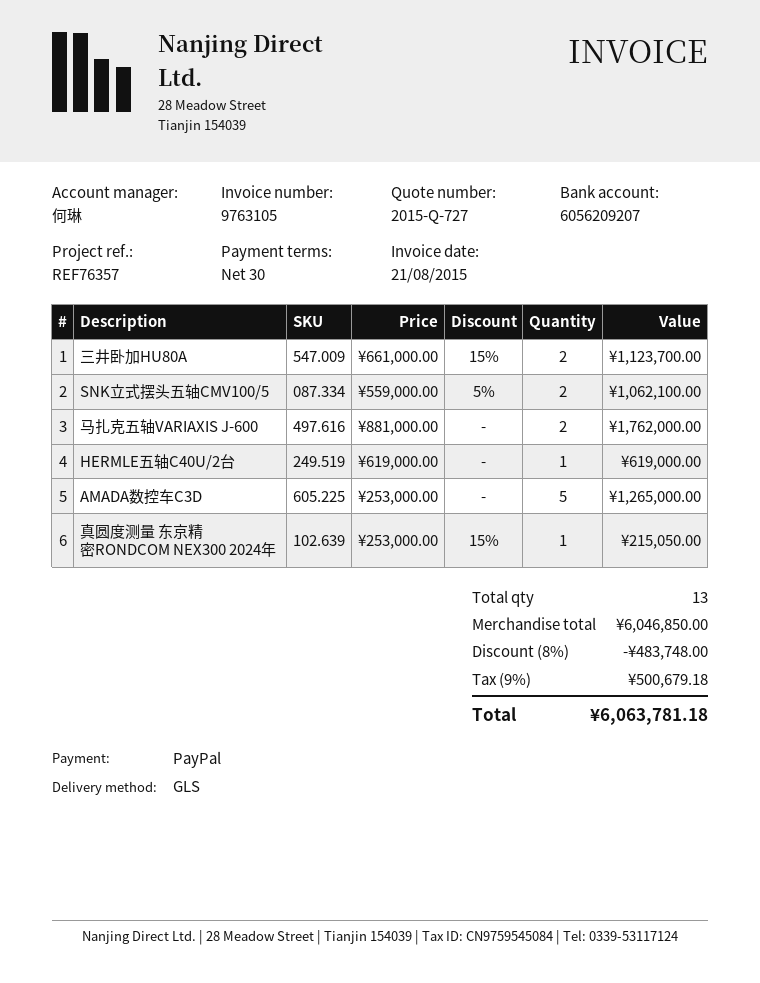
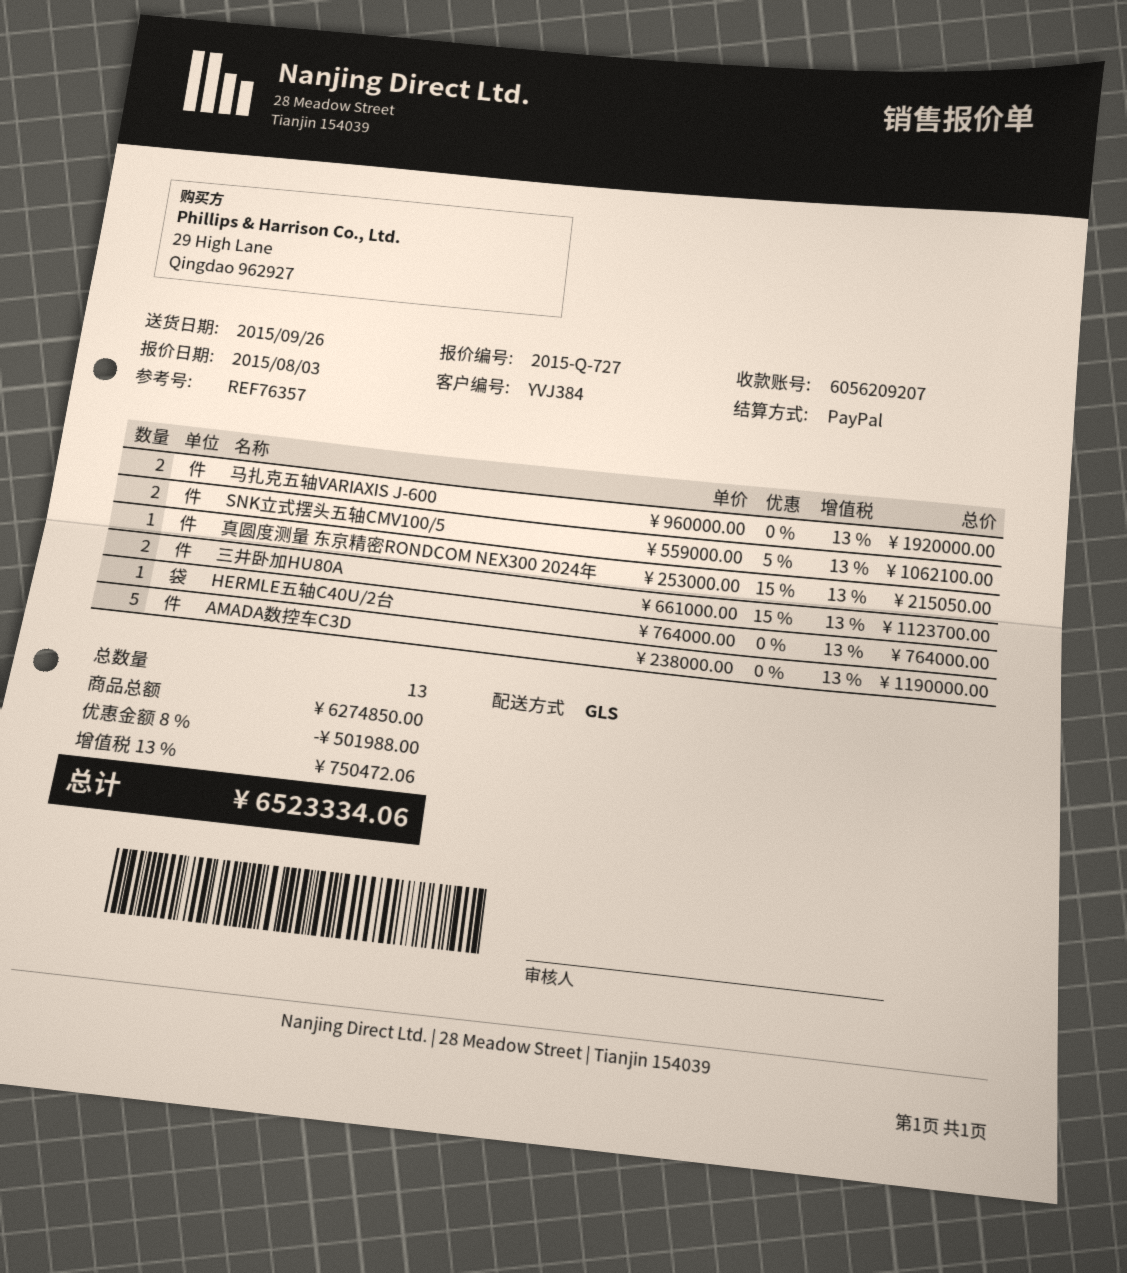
马扎克五轴VARIAXIS J-600: 2 x 881000.00 = 1762000.00 -> 2 x 960000.00 = 1920000.00
HERMLE五轴C40U/2台: 1 x 619000.00 = 619000.00 -> 1 x 764000.00 = 764000.00
AMADA数控车C3D: 5 x 253000.00 = 1265000.00 -> 5 x 238000.00 = 1190000.00
subtotal: 6046850.00 -> 6274850.00
discount: 8% = 483748.00 -> 8% = 501988.00
tax: 9% = 500679.18 -> 13% = 750472.06
total: 6063781.18 -> 6523334.06

